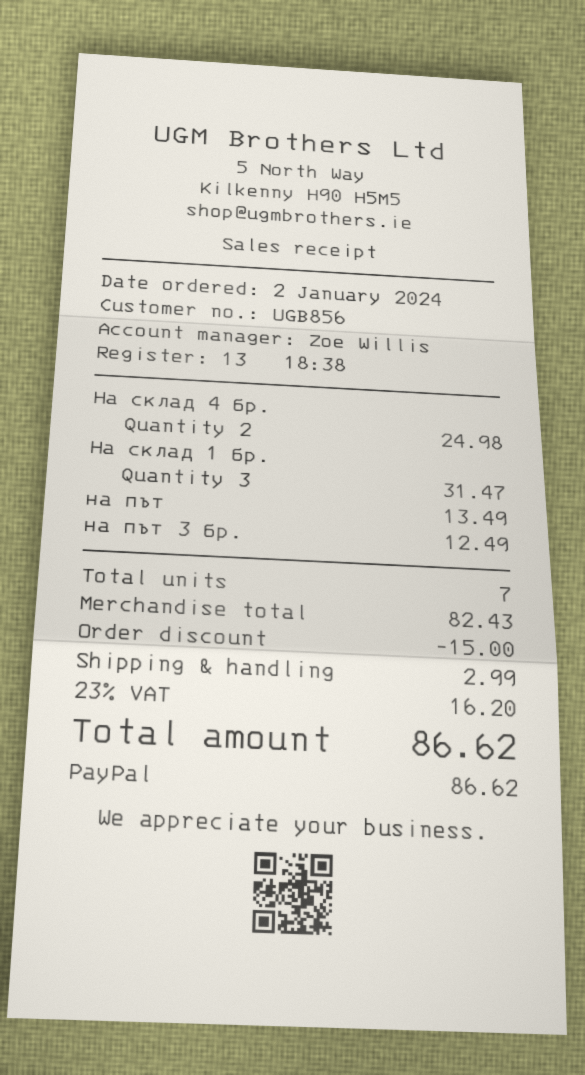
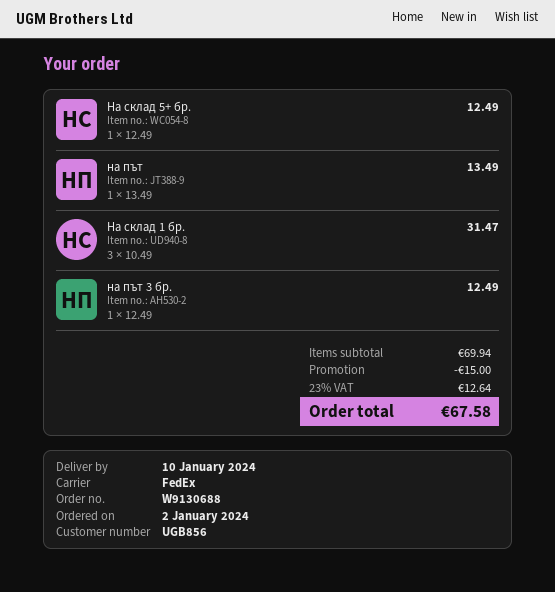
На склад 4 бр.: 2 for 24.98 -> none
На склад 5+ бр.: none -> 1 for 12.49
subtotal: 82.43 -> 69.94
shipping: 2.99 -> none
tax: 23% = 16.20 -> 23% = 12.64
total: 86.62 -> 67.58

